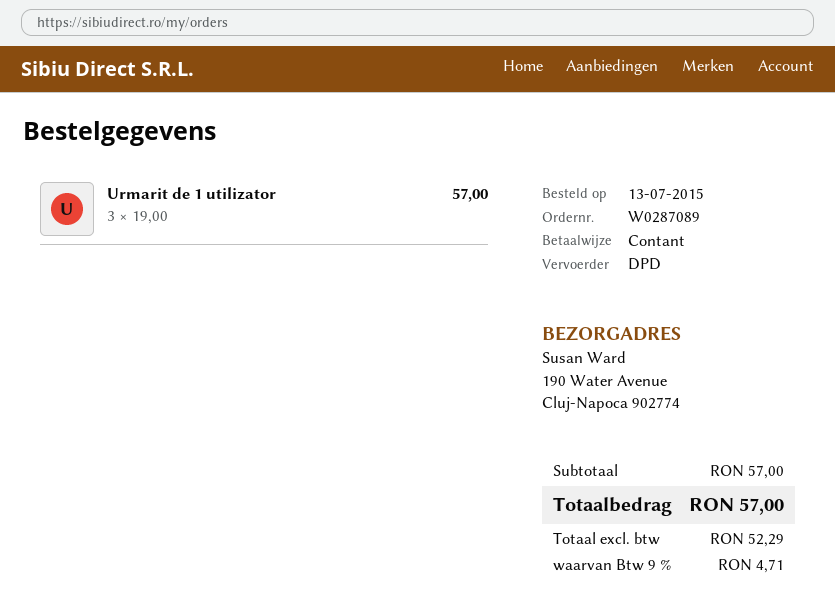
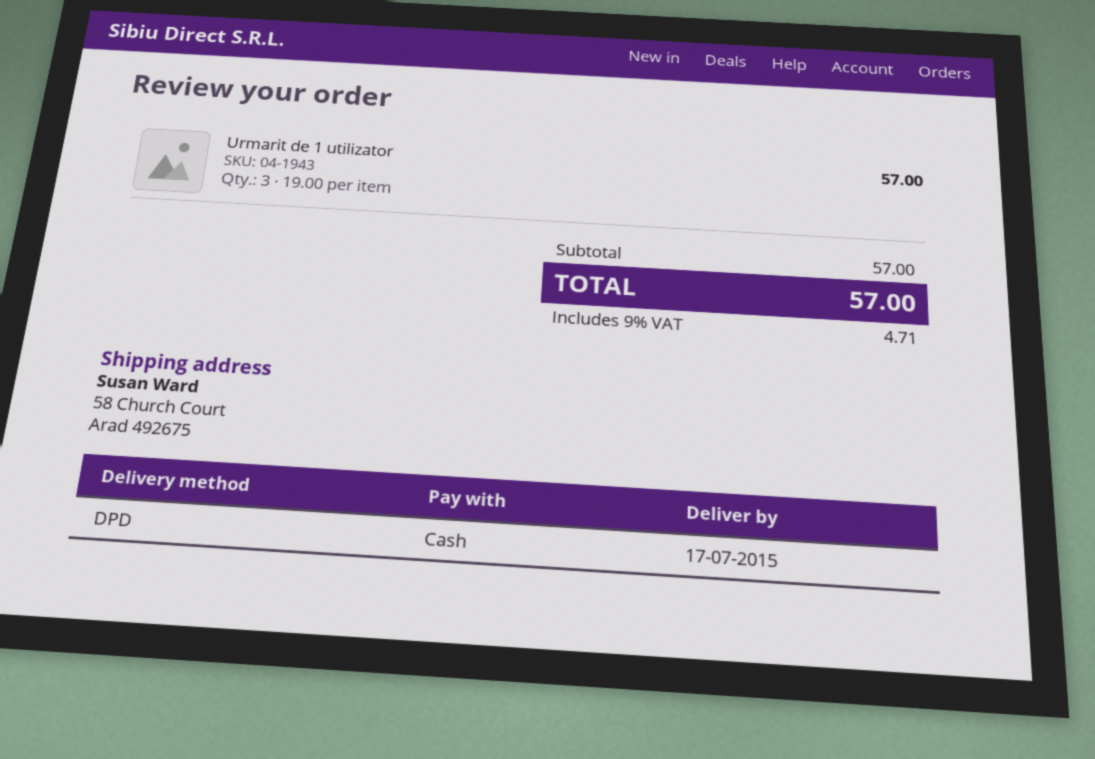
ship to: 190 Water Avenue, Cluj-Napoca 902774 -> 58 Church Court, Arad 492675

